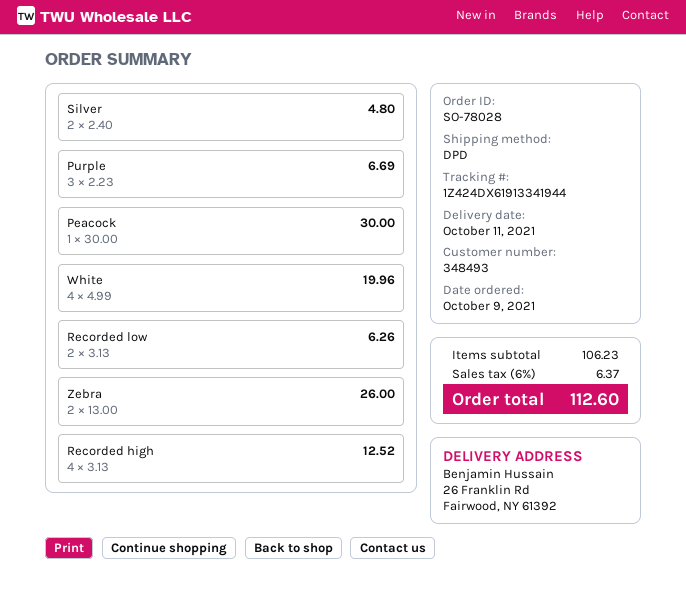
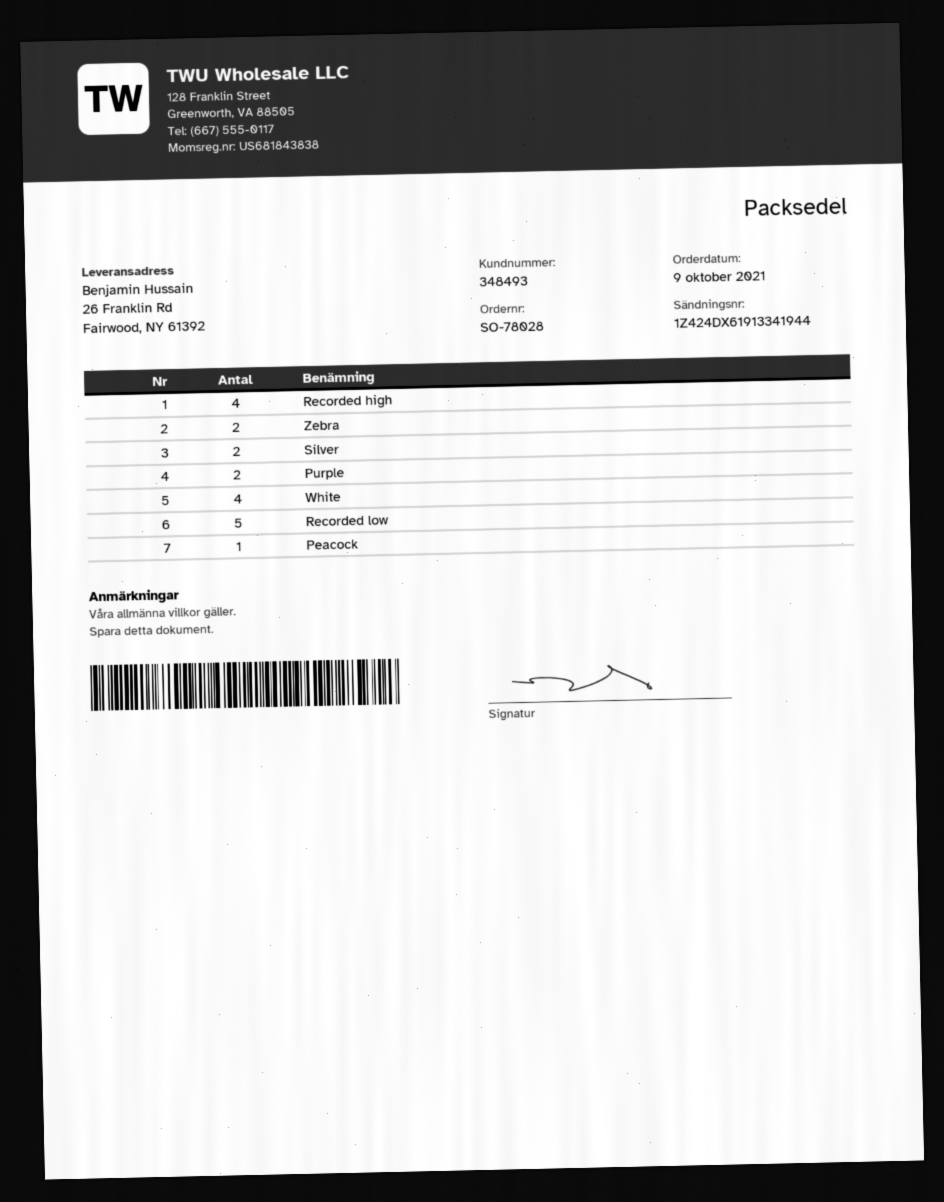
Purple: 3 -> 2
Recorded low: 2 -> 5

